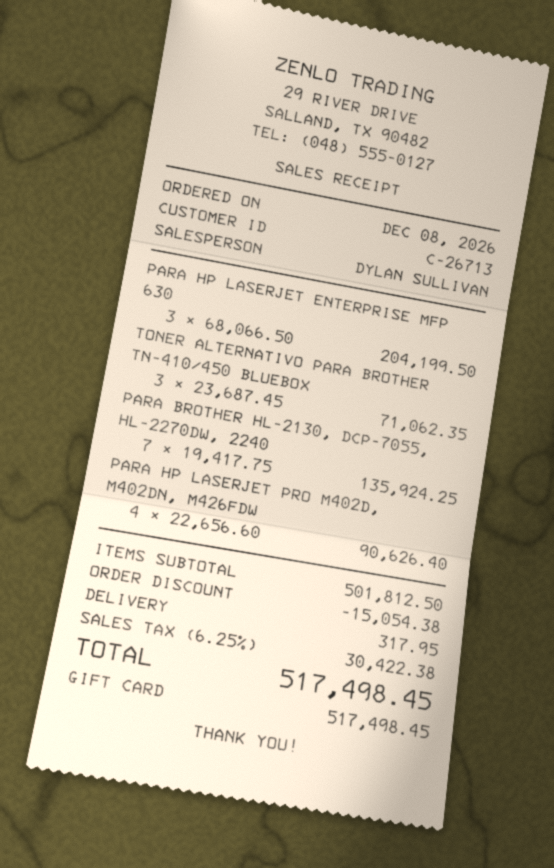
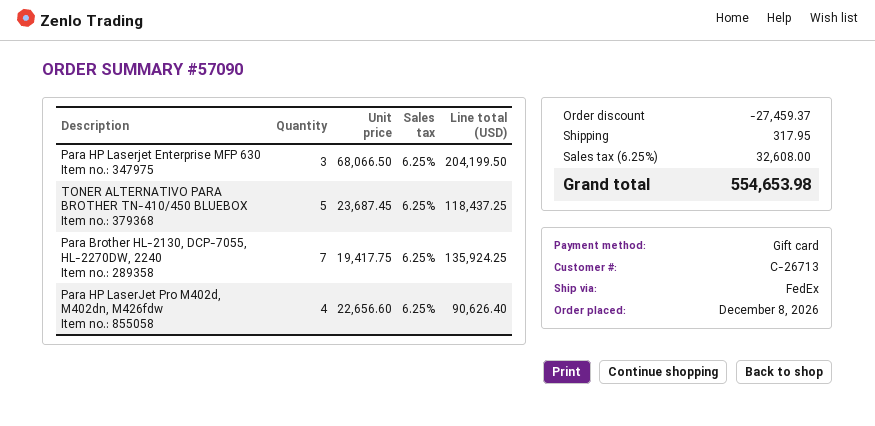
TONER ALTERNATIVO PARA BROTHER TN-410/450 BLUEBOX: 3 x 23687.45 = 71062.35 -> 5 x 23687.45 = 118437.25
discount: 15054.38 -> 27459.37
tax: 6.25% = 30422.38 -> 6.25% = 32608.00
total: 517498.45 -> 554653.98

